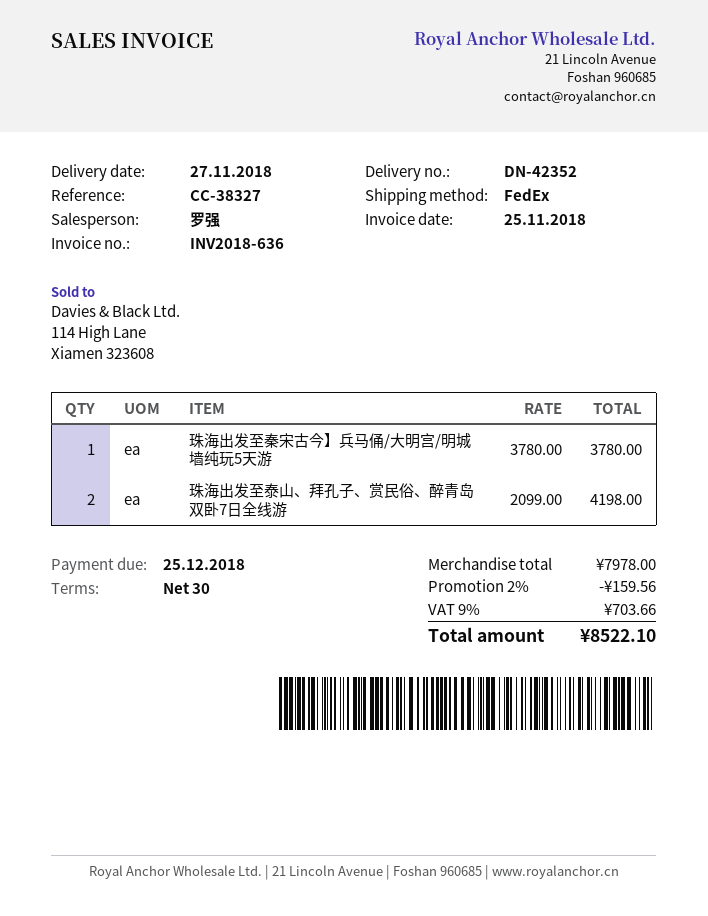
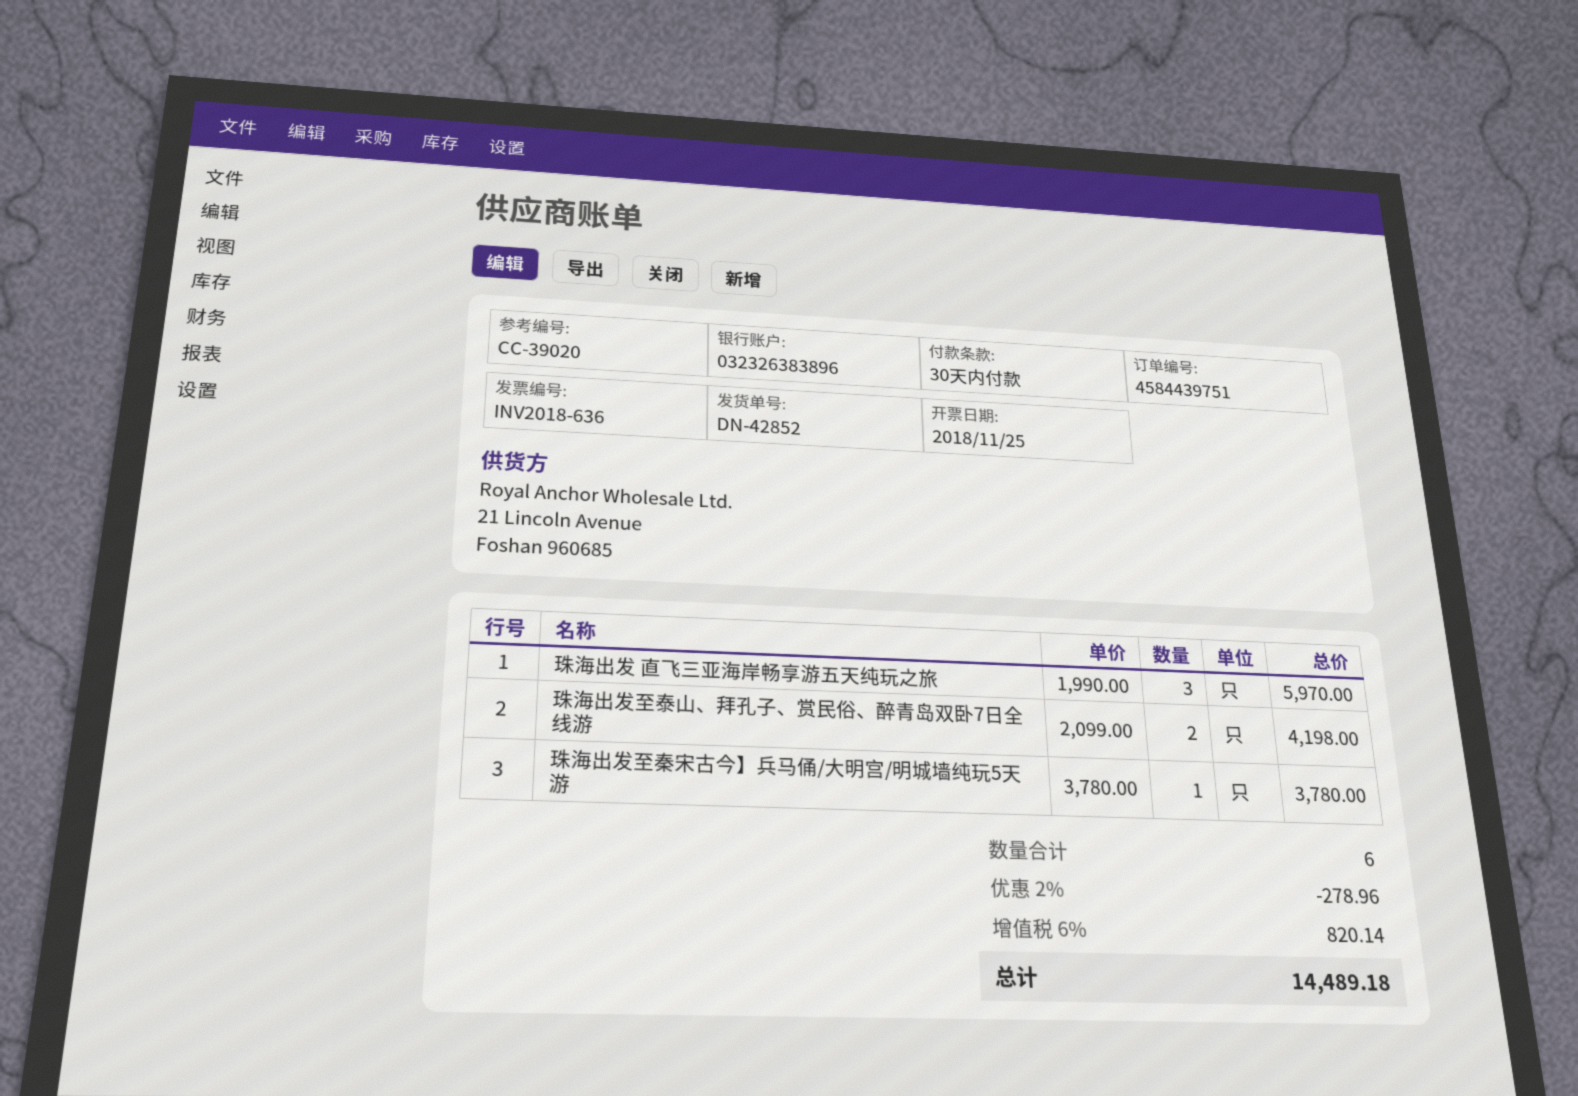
delivery note number: DN-42352 -> DN-42852
reference: CC-38327 -> CC-39020
珠海出发 直飞三亚海岸畅享游五天纯玩之旅: none -> 3 x 1990.00 = 5970.00
discount: 2% = 159.56 -> 2% = 278.96
tax: 9% = 703.66 -> 6% = 820.14
total: 8522.10 -> 14489.18

